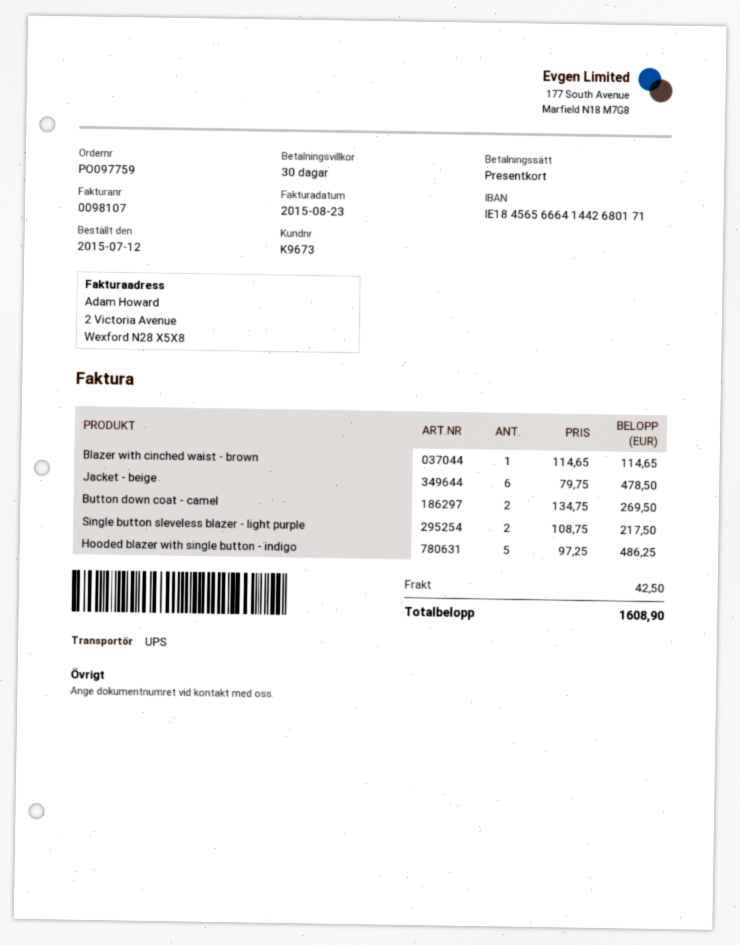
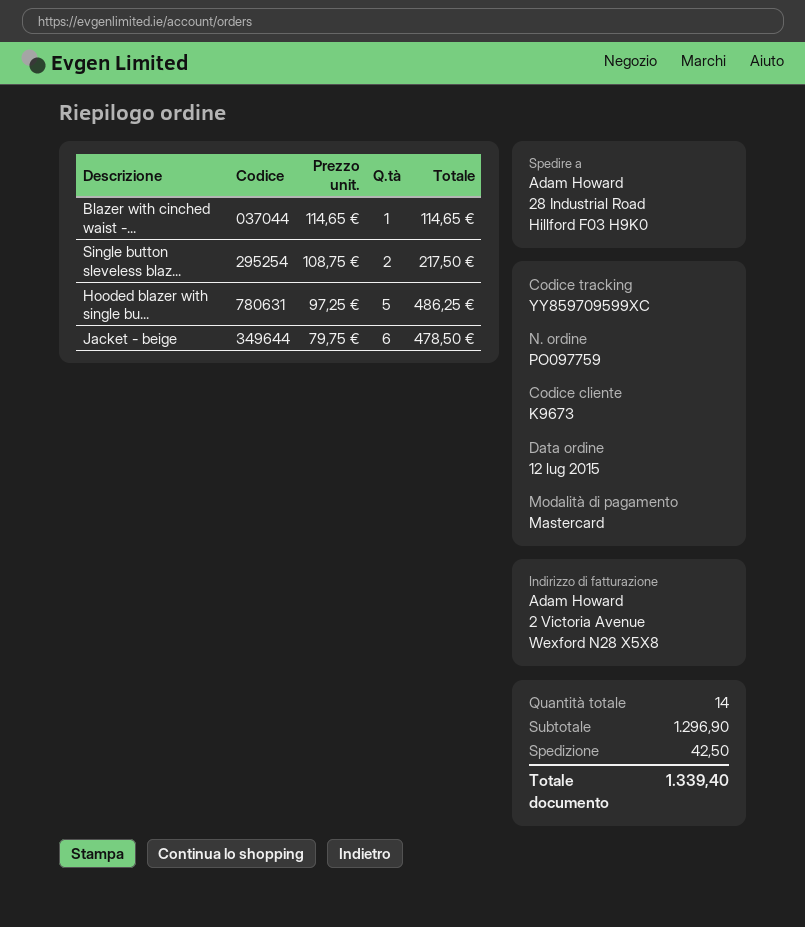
payment method: gift card -> Mastercard
Button down coat - camel: 2 x 134.75 = 269.50 -> none
total: 1608.90 -> 1339.40

